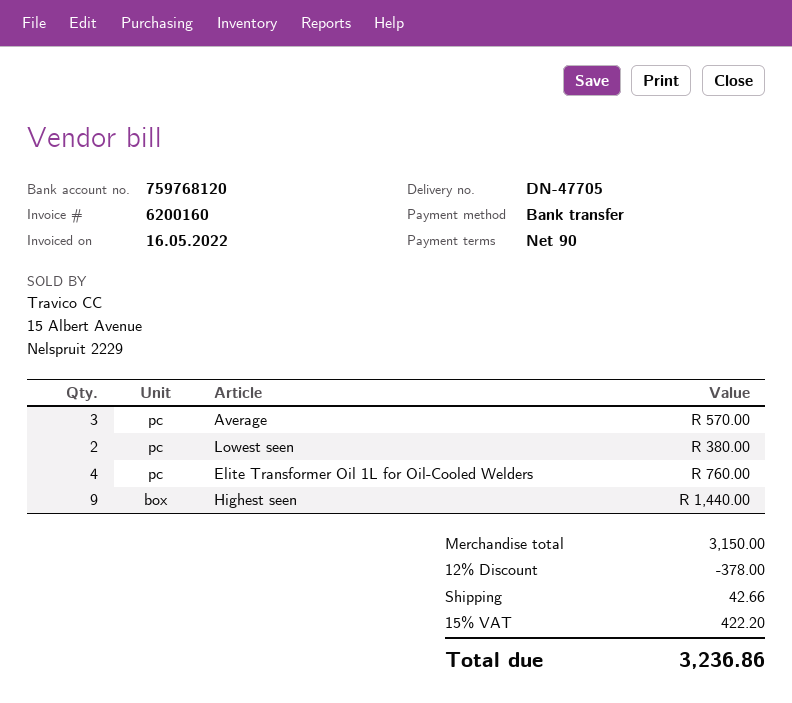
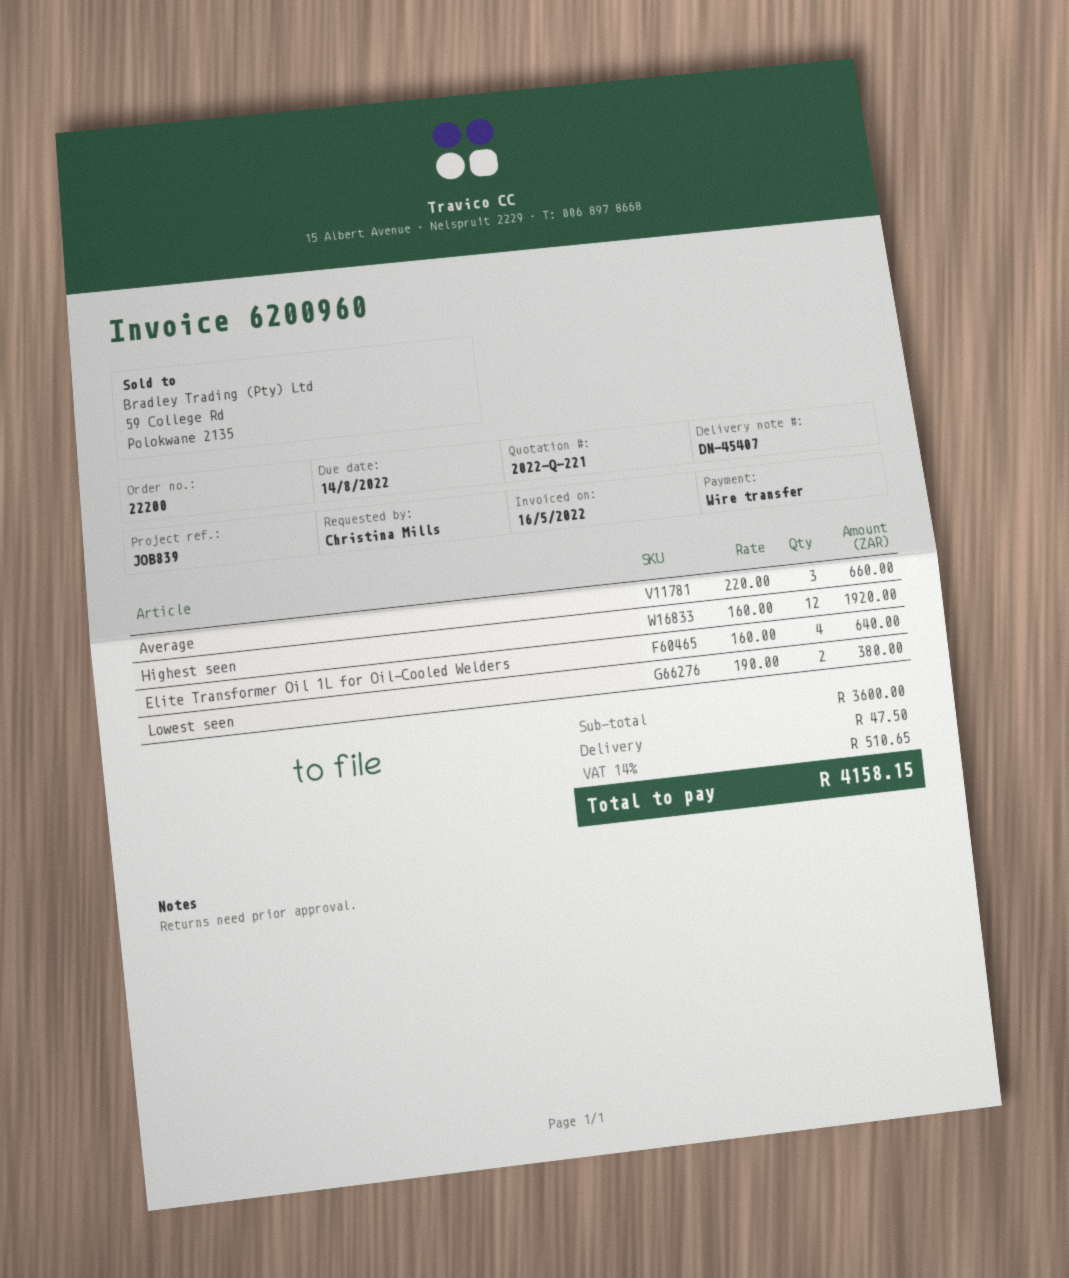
delivery note number: DN-47705 -> DN-45407
invoice number: 6200160 -> 6200960
Average: 3 for 570.00 -> 3 for 660.00
Elite Transformer Oil 1L for Oil-Cooled Welders: 4 for 760.00 -> 4 for 640.00
Highest seen: 9 for 1440.00 -> 12 for 1920.00
subtotal: 3150.00 -> 3600.00
discount: 12% = 378.00 -> none
shipping: 42.66 -> 47.50
tax: 15% = 422.20 -> 14% = 510.65
total: 3236.86 -> 4158.15

